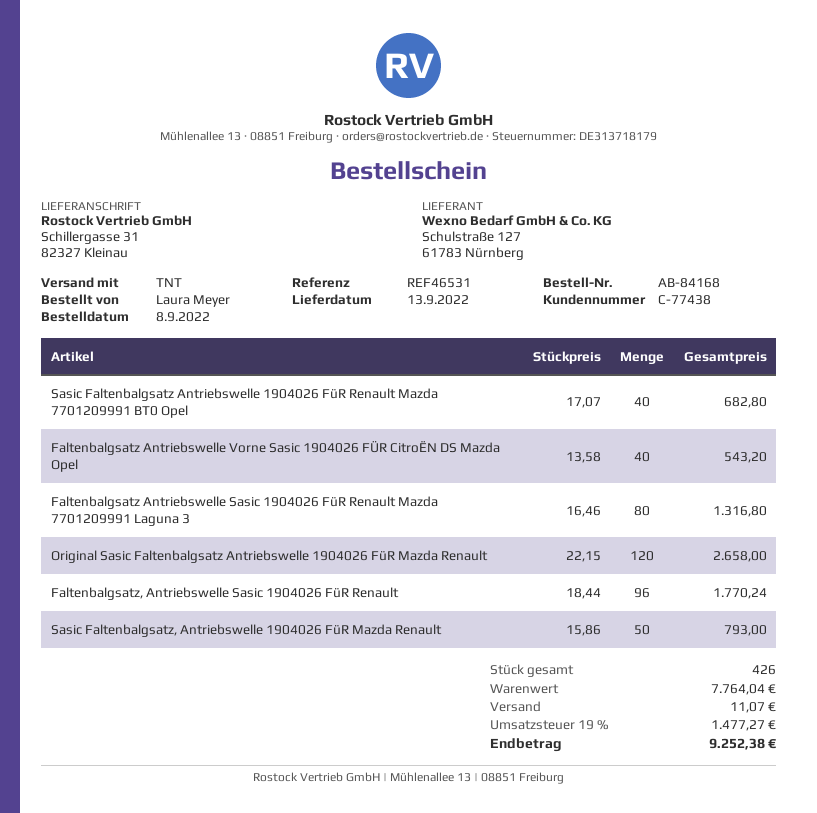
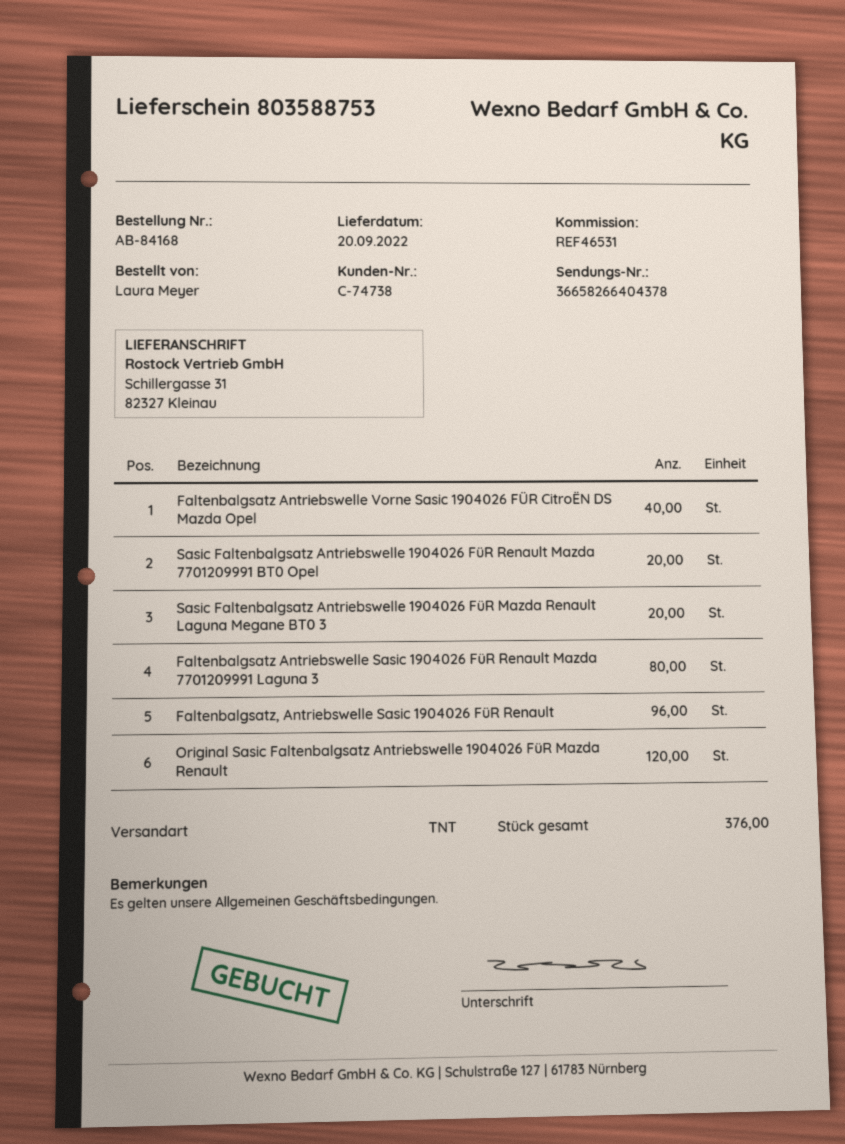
delivery date: 2022-09-13 -> 2022-09-20
customer number: C-77438 -> C-74738
Sasic Faltenbalgsatz Antriebswelle 1904026 FüR Renault Mazda 7701209991 BT0 Opel: 40 -> 20
Sasic Faltenbalgsatz, Antriebswelle 1904026 FüR Mazda Renault: 50 -> none
Sasic Faltenbalgsatz Antriebswelle 1904026 FüR Mazda Renault Laguna Megane BT0 3: none -> 20
total quantity: 426 -> 376

